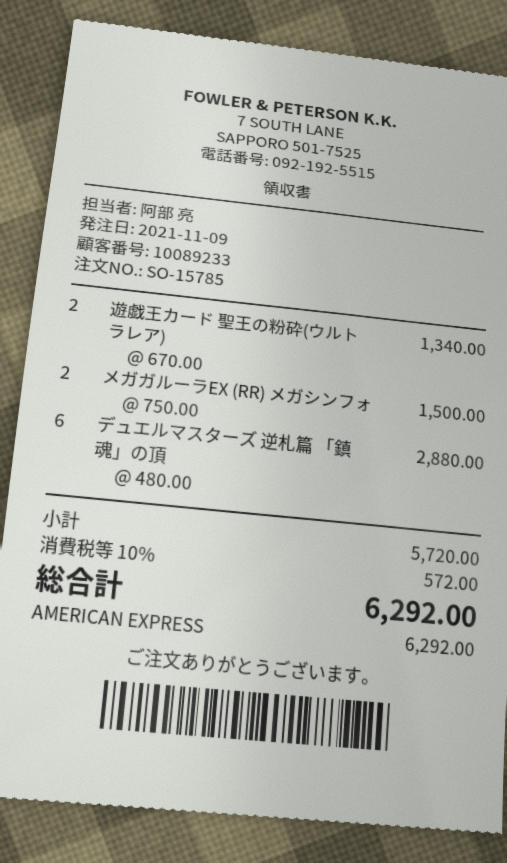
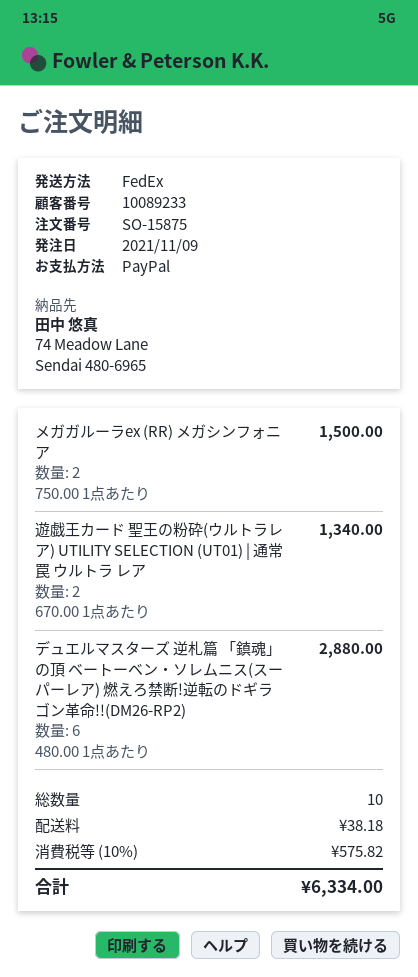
order number: SO-15785 -> SO-15875
payment method: American Express -> PayPal
shipping: none -> 38.18
tax: 10% = 572.00 -> 10% = 575.82
total: 6292.00 -> 6334.00

